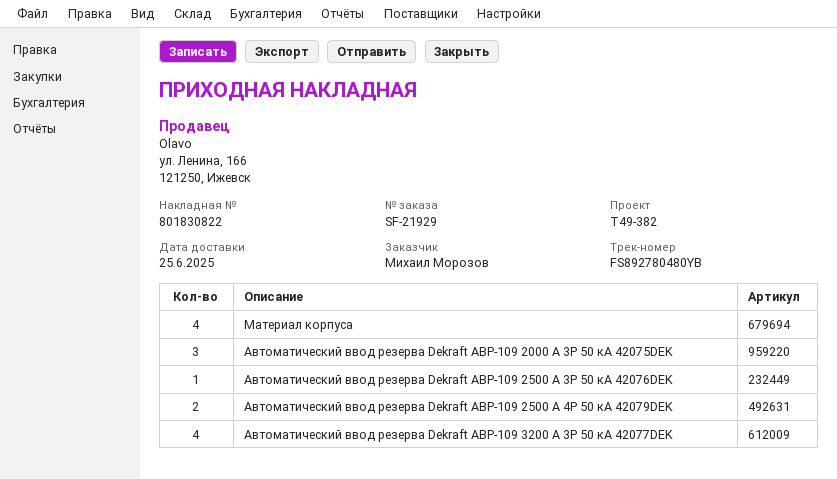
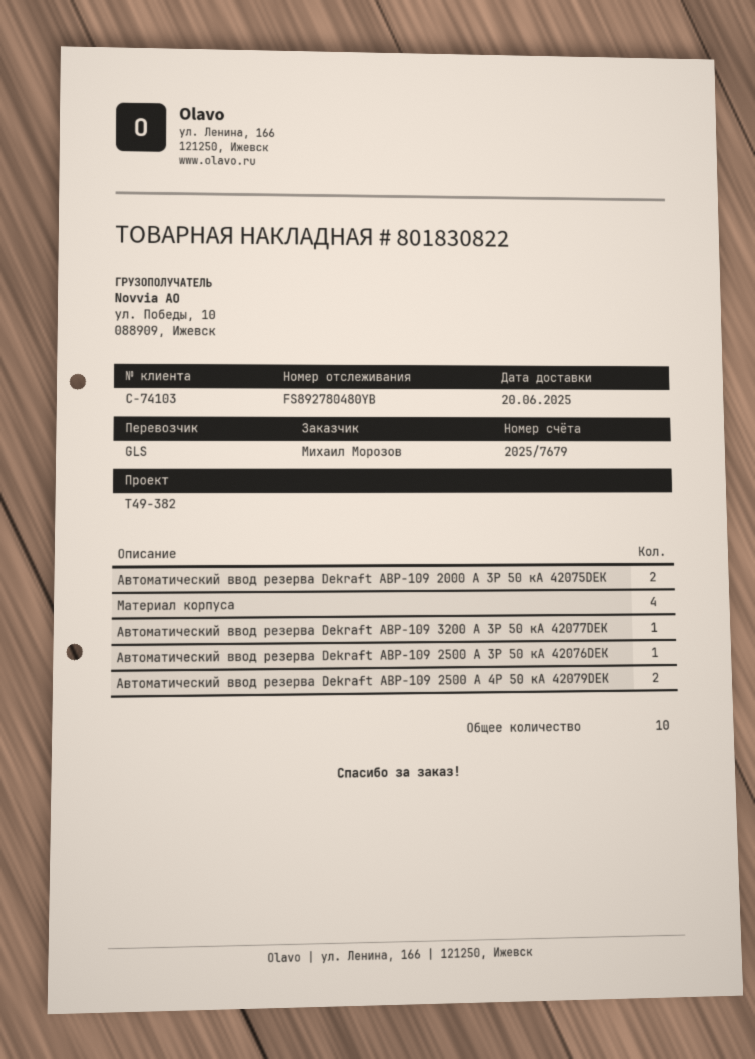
delivery date: 2025-06-25 -> 2025-06-20
Автоматический ввод резерва Dekraft АВР-109 2000 А 3Р 50 кА 42075DEK: 3 -> 2
Автоматический ввод резерва Dekraft АВР-109 3200 А 3Р 50 кА 42077DEK: 4 -> 1

